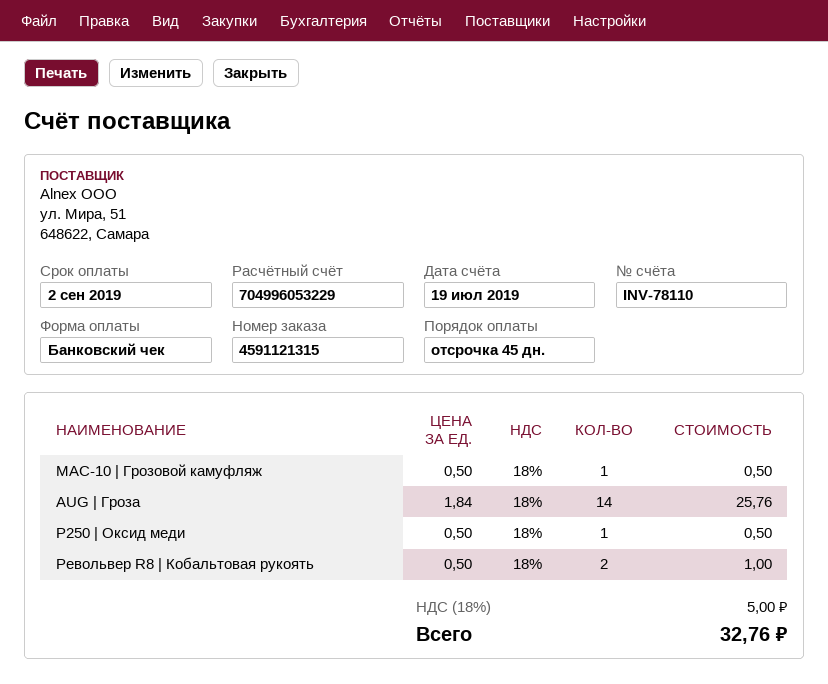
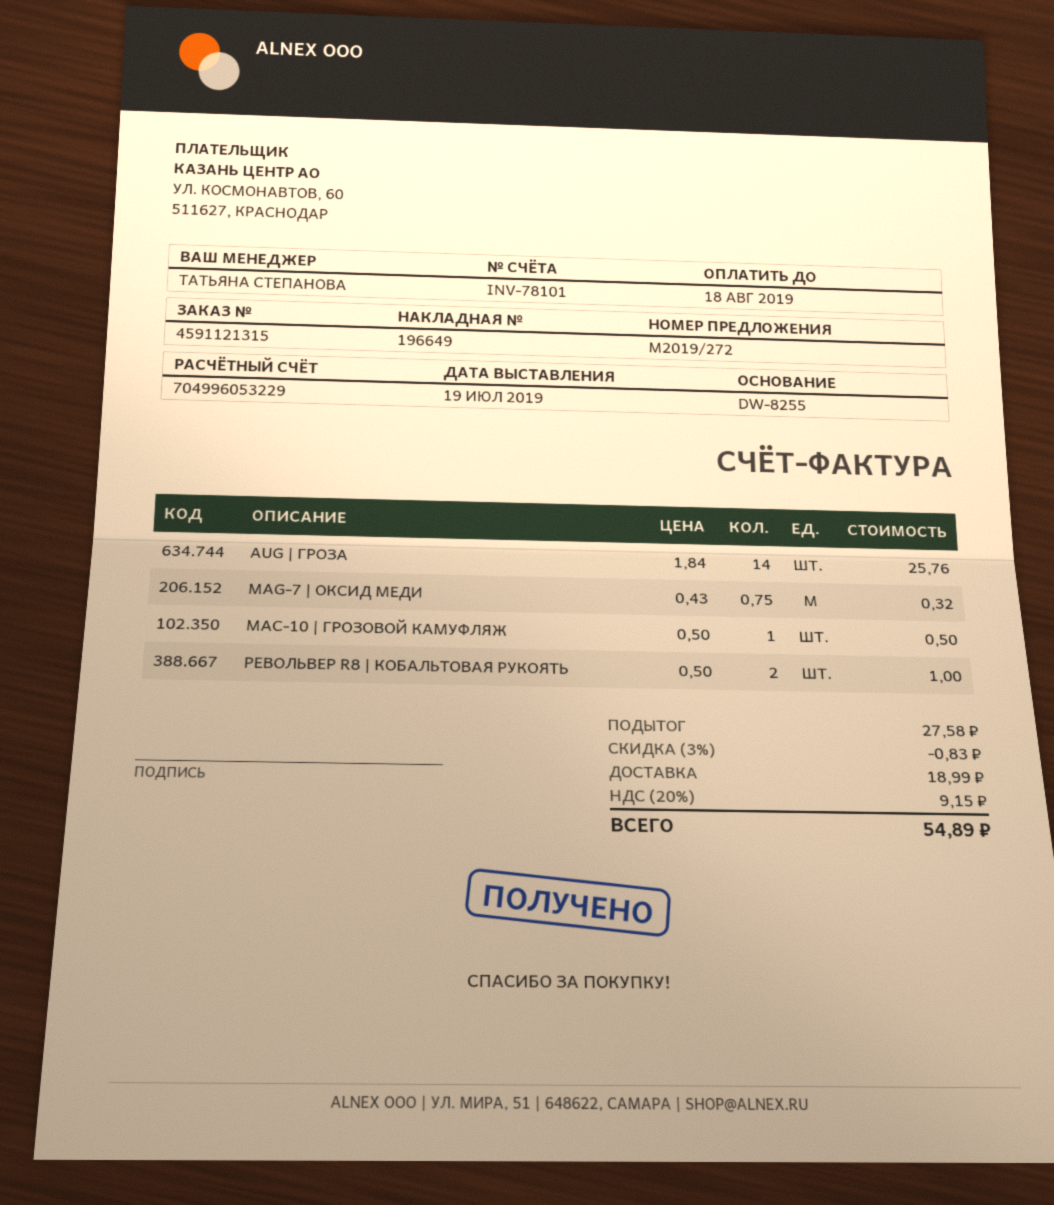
invoice number: INV-78110 -> INV-78101
due date: 2019-09-02 -> 2019-08-18
P250 | Оксид меди: 1 x 0.50 = 0.50 -> none
MAG-7 | ОКСИД МЕДИ: none -> 0.75 x 0.43 = 0.32
discount: none -> 3% = 0.83
shipping: none -> 18.99
tax: 18% = 5.00 -> 20% = 9.15
total: 32.76 -> 54.89

